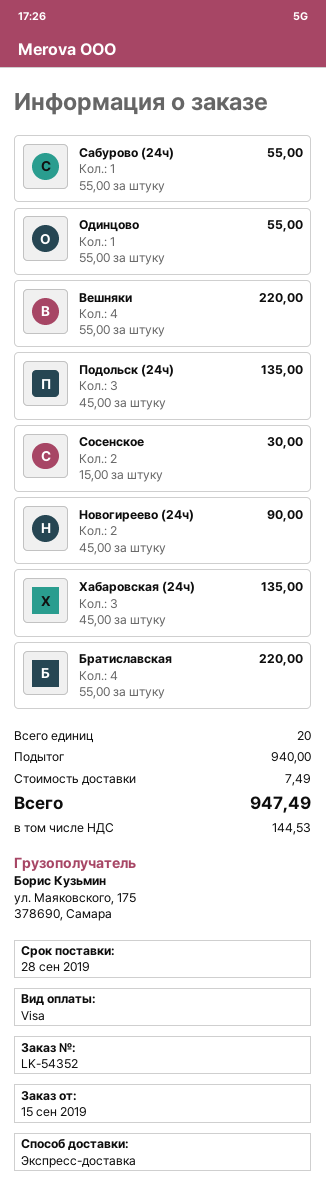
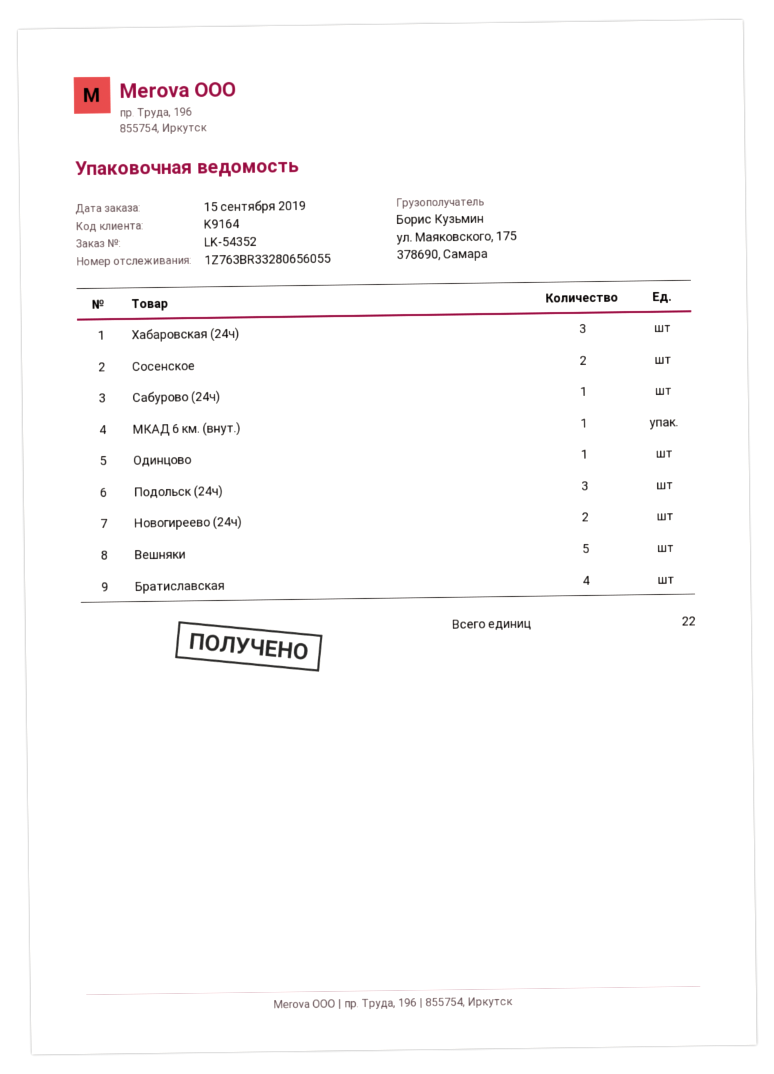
Вешняки: 4 -> 5
МКАД 6 км. (внут.): none -> 1
total quantity: 20 -> 22

